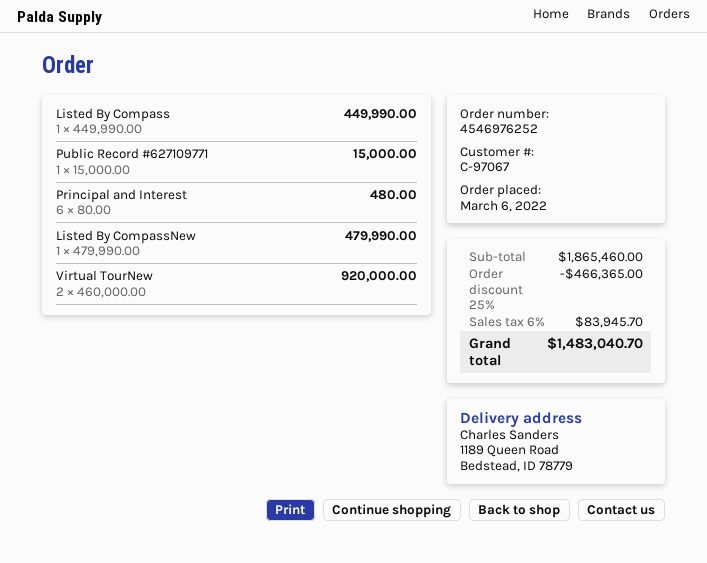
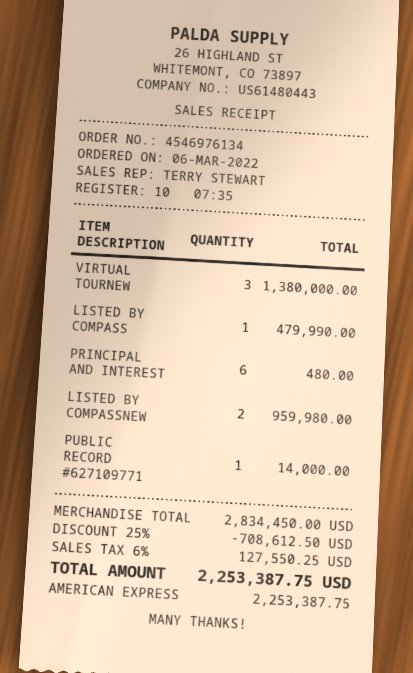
order number: 4546976252 -> 4546976134
Listed By Compass: 1 for 449990.00 -> 1 for 479990.00
Public Record #627109771: 1 for 15000.00 -> 1 for 14000.00
Listed By CompassNew: 1 for 479990.00 -> 2 for 959980.00
Virtual TourNew: 2 for 920000.00 -> 3 for 1380000.00
subtotal: 1865460.00 -> 2834450.00
discount: 25% = 466365.00 -> 25% = 708612.50
tax: 6% = 83945.70 -> 6% = 127550.25
total: 1483040.70 -> 2253387.75

